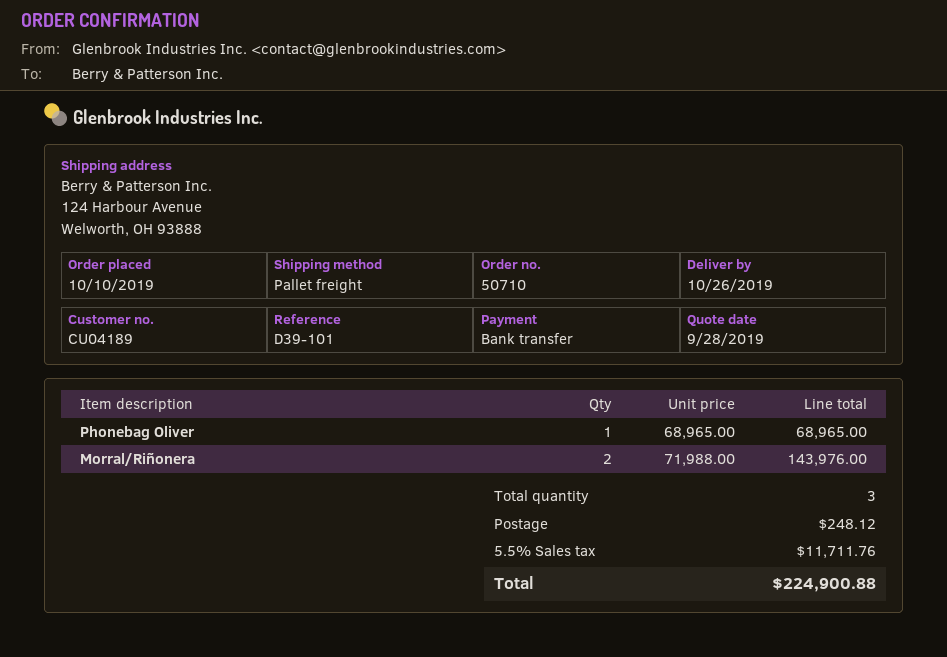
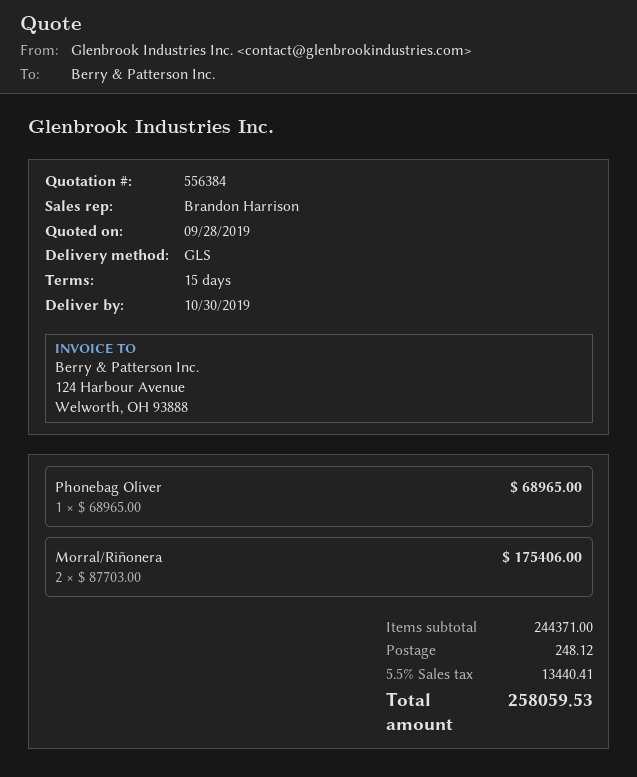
delivery date: 2019-10-26 -> 2019-10-30
shipping method: pallet freight -> GLS
Morral/Riñonera: 2 x 71988.00 = 143976.00 -> 2 x 87703.00 = 175406.00
tax: 5.5% = 11711.76 -> 5.5% = 13440.41
total: 224900.88 -> 258059.53

